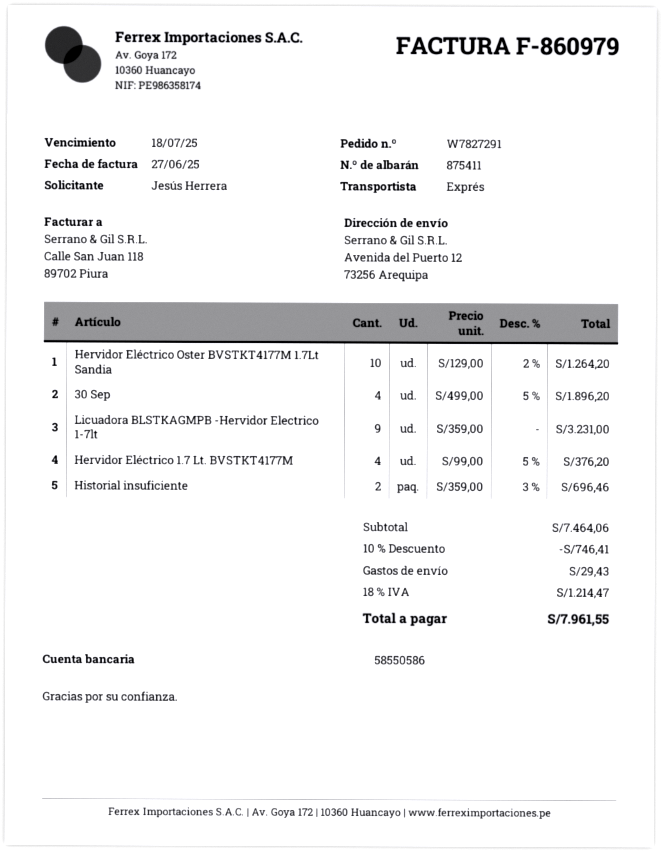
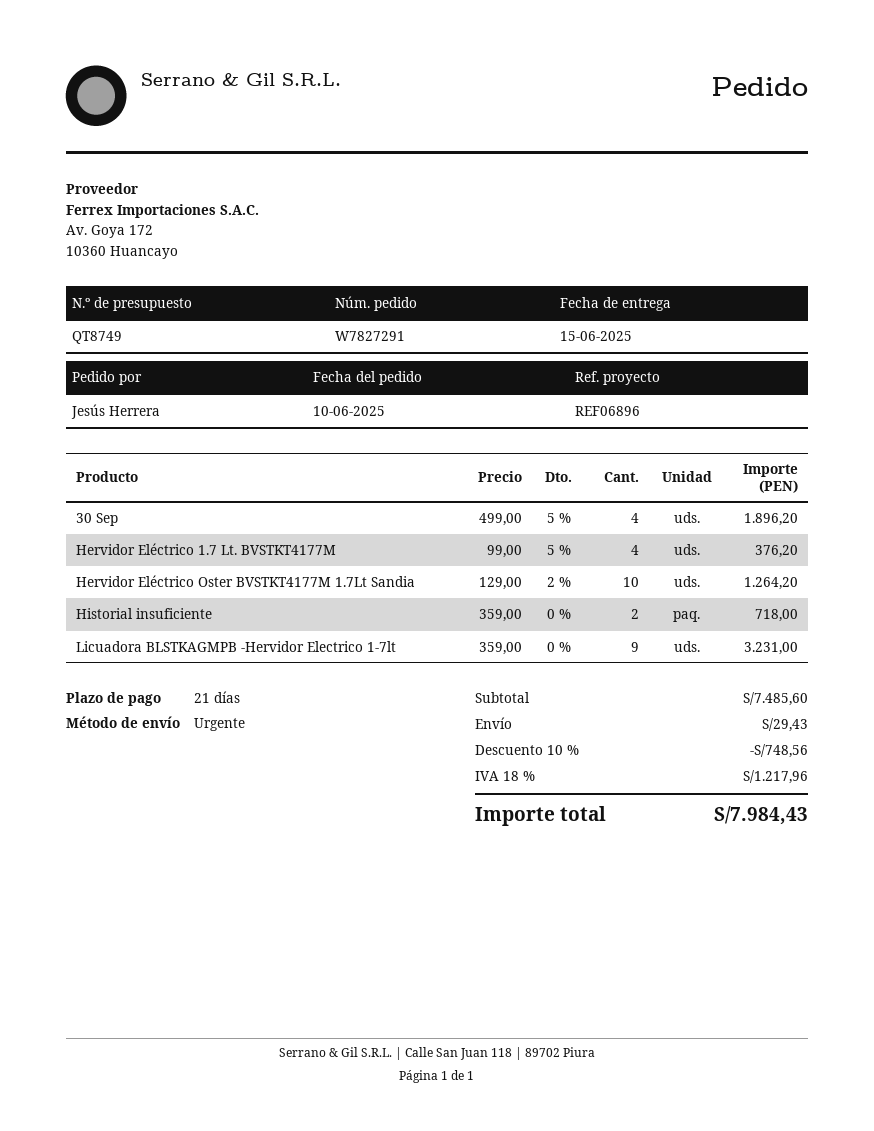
Historial insuficiente: 2 x 359.00 - 3% = 696.46 -> 2 x 359.00 = 718.00
subtotal: 7464.06 -> 7485.60
discount: 10% = 746.41 -> 10% = 748.56
tax: 18% = 1214.47 -> 18% = 1217.96
total: 7961.55 -> 7984.43

